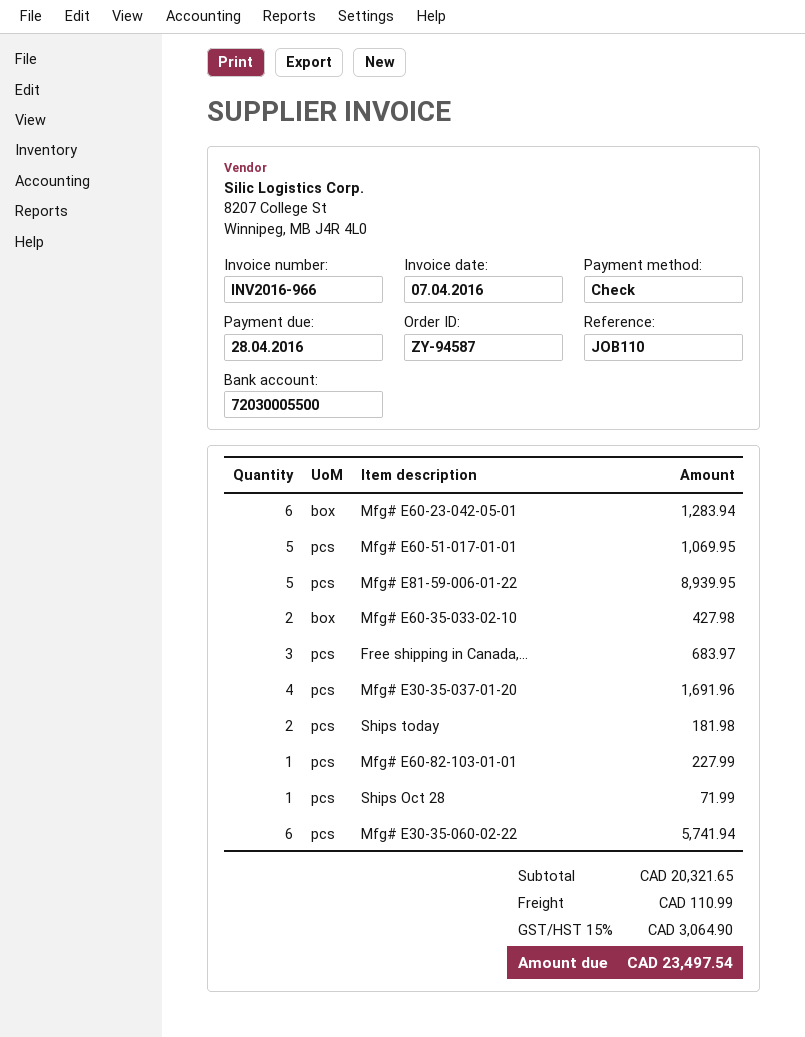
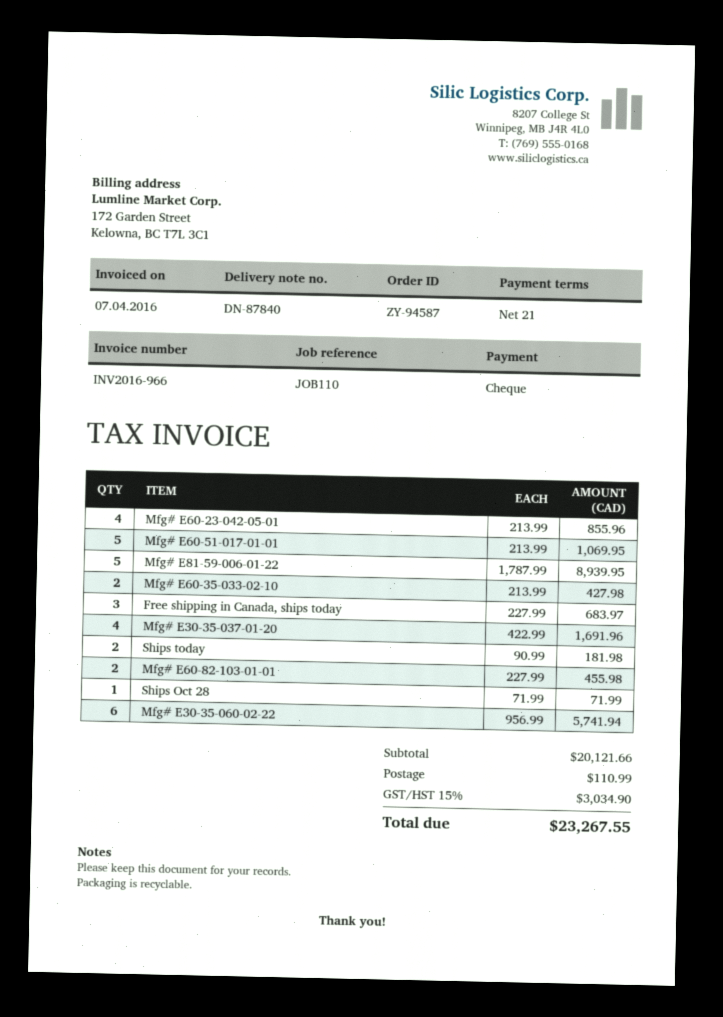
Mfg# E60-23-042-05-01: 6 for 1283.94 -> 4 for 855.96
Mfg# E60-82-103-01-01: 1 for 227.99 -> 2 for 455.98
subtotal: 20321.65 -> 20121.66
tax: 15% = 3064.90 -> 15% = 3034.90
total: 23497.54 -> 23267.55

